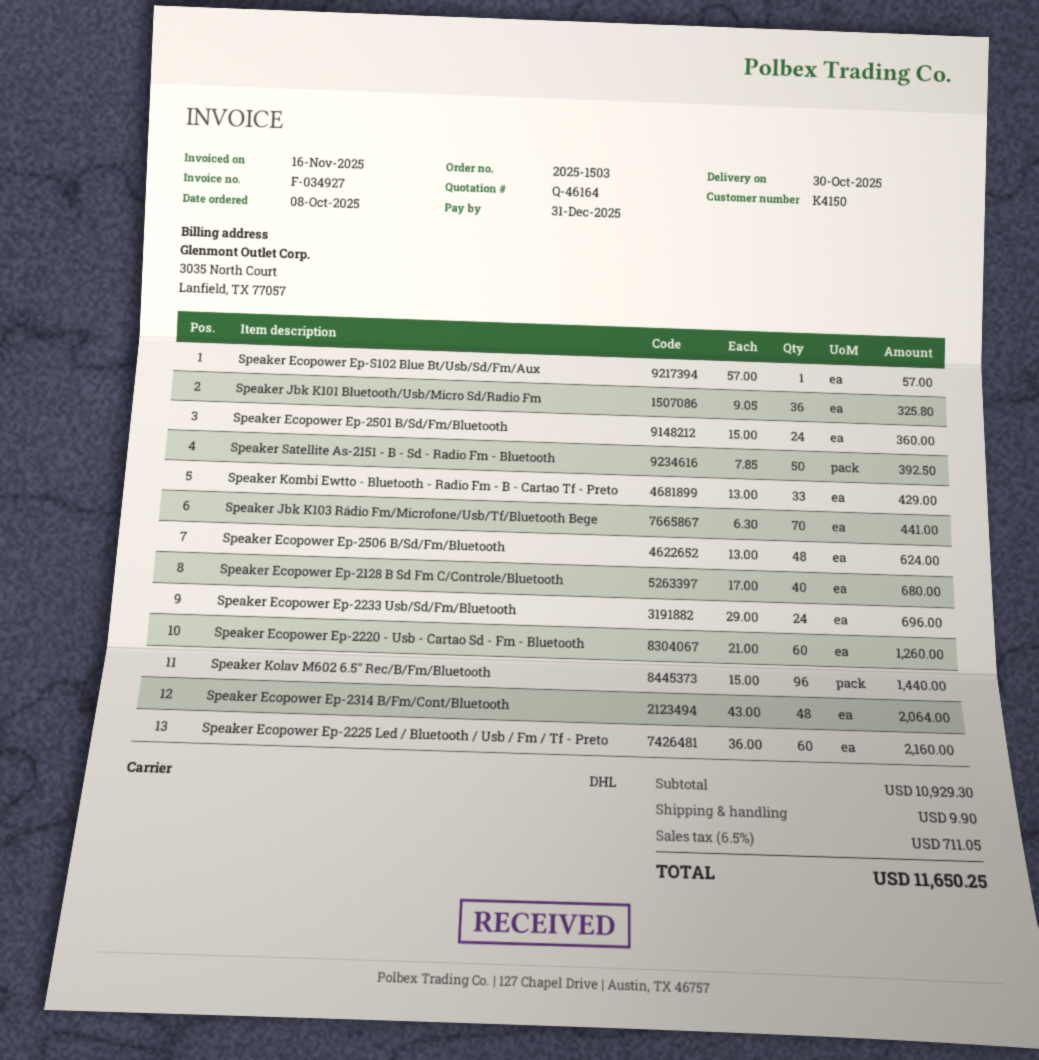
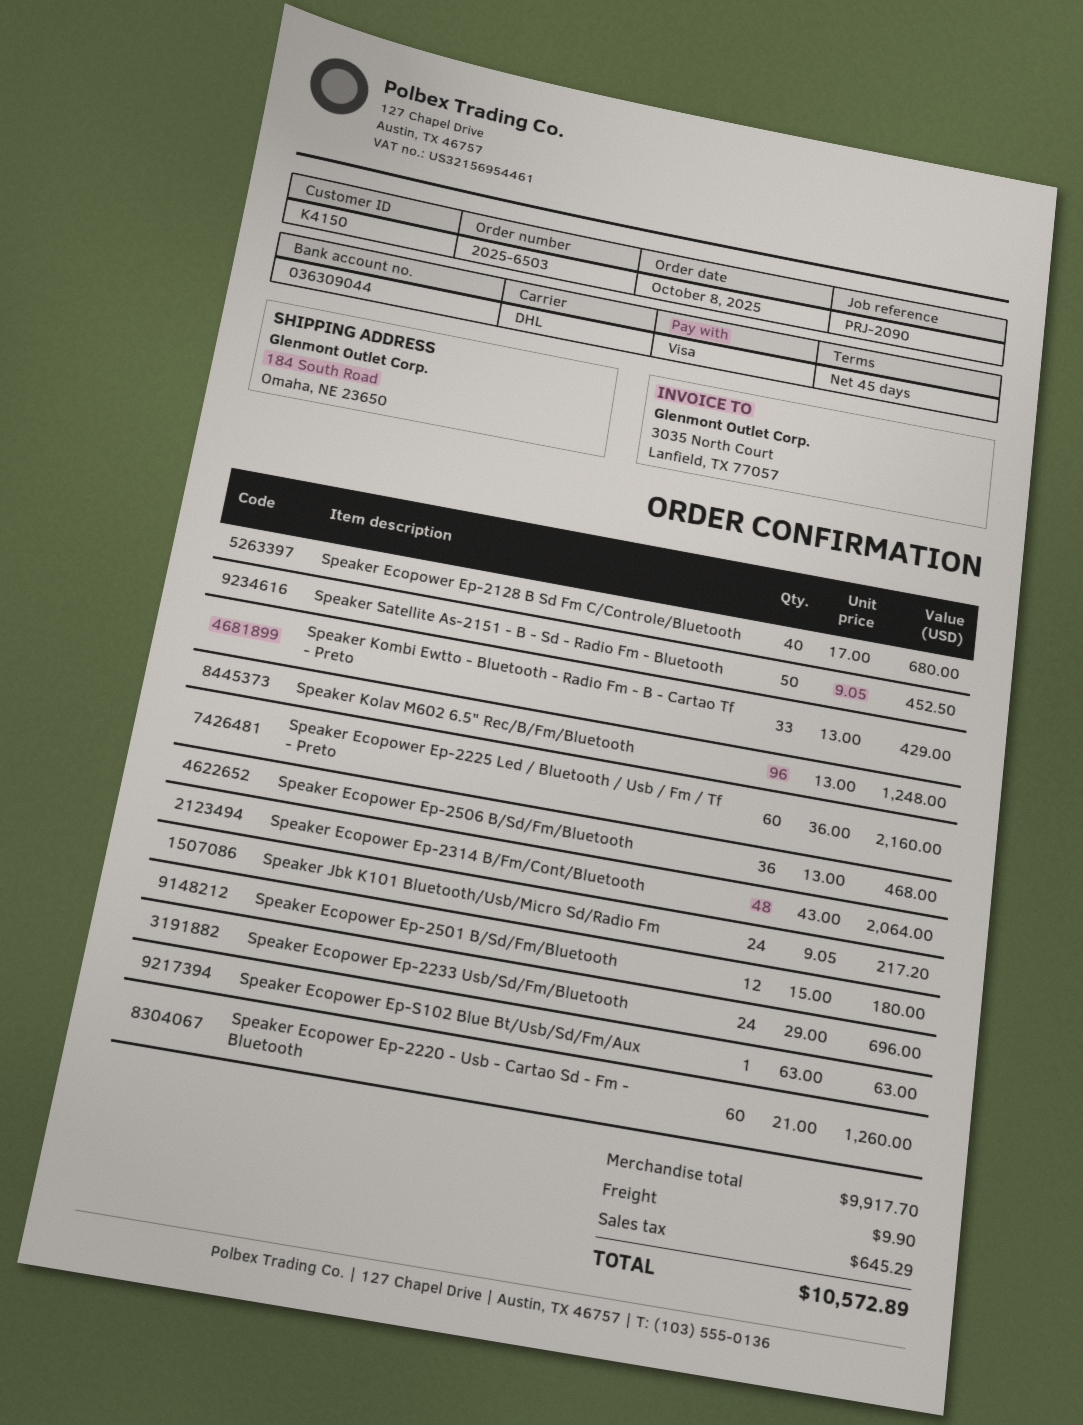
order number: 2025-1503 -> 2025-6503
Speaker Ecopower Ep-S102 Blue Bt/Usb/Sd/Fm/Aux: 1 x 57.00 = 57.00 -> 1 x 63.00 = 63.00
Speaker Jbk K101 Bluetooth/Usb/Micro Sd/Radio Fm: 36 x 9.05 = 325.80 -> 24 x 9.05 = 217.20
Speaker Ecopower Ep-2501 B/Sd/Fm/Bluetooth: 24 x 15.00 = 360.00 -> 12 x 15.00 = 180.00
Speaker Satellite As-2151 - B - Sd - Radio Fm - Bluetooth: 50 x 7.85 = 392.50 -> 50 x 9.05 = 452.50
Speaker Jbk K103 Rádio Fm/Microfone/Usb/Tf/Bluetooth Bege: 70 x 6.30 = 441.00 -> none
Speaker Ecopower Ep-2506 B/Sd/Fm/Bluetooth: 48 x 13.00 = 624.00 -> 36 x 13.00 = 468.00
Speaker Kolav M602 6.5" Rec/B/Fm/Bluetooth: 96 x 15.00 = 1440.00 -> 96 x 13.00 = 1248.00
subtotal: 10929.30 -> 9917.70
tax: 711.05 -> 645.29
total: 11650.25 -> 10572.89

